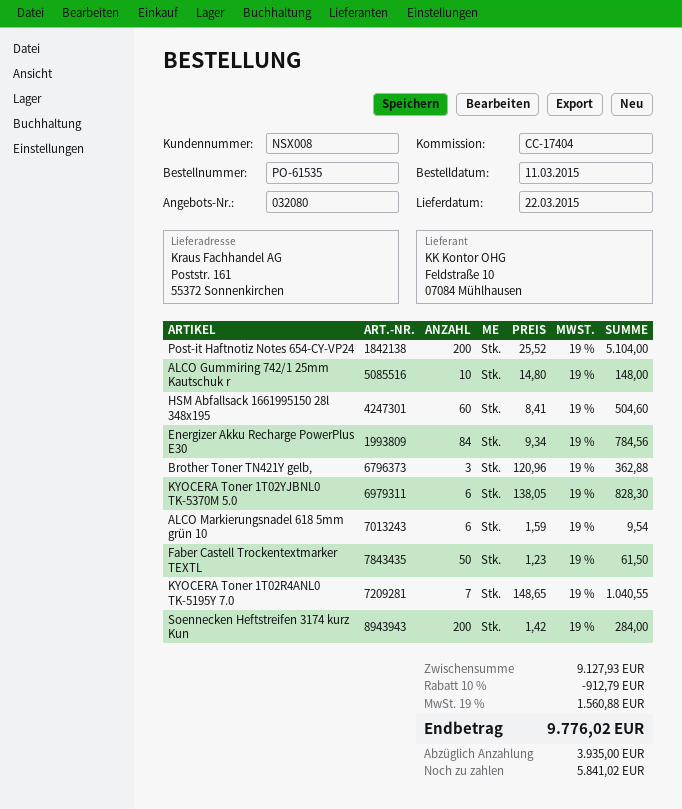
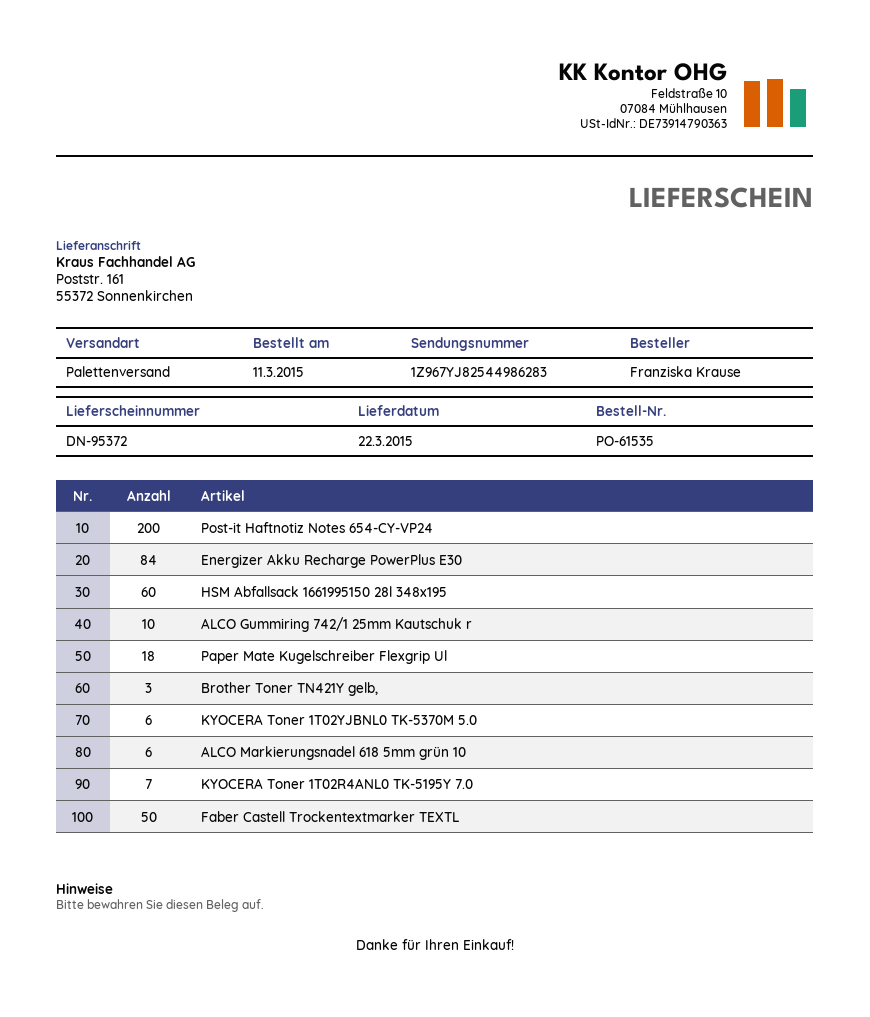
Soennecken Heftstreifen 3174 kurz Kun: 200 -> none
Paper Mate Kugelschreiber Flexgrip Ul: none -> 18

